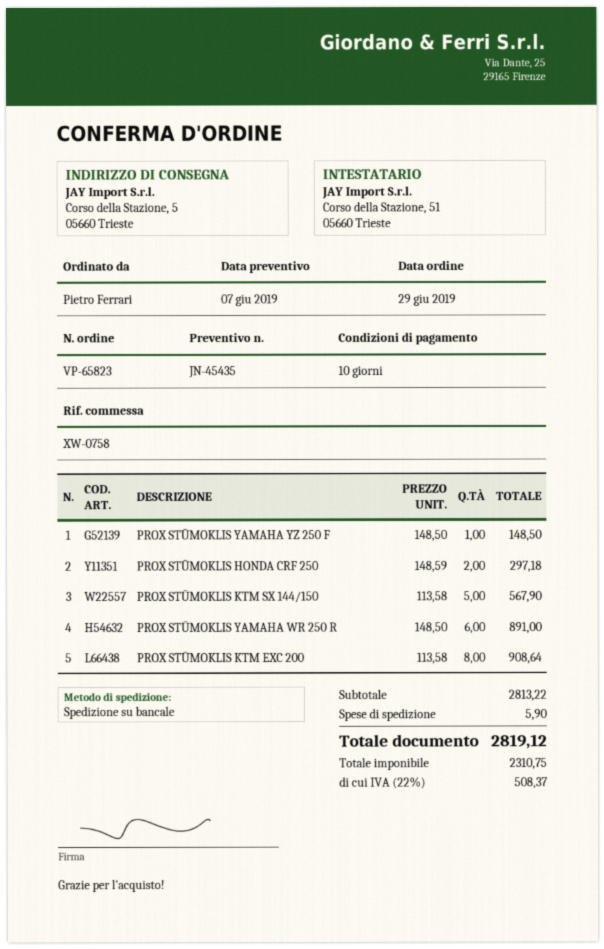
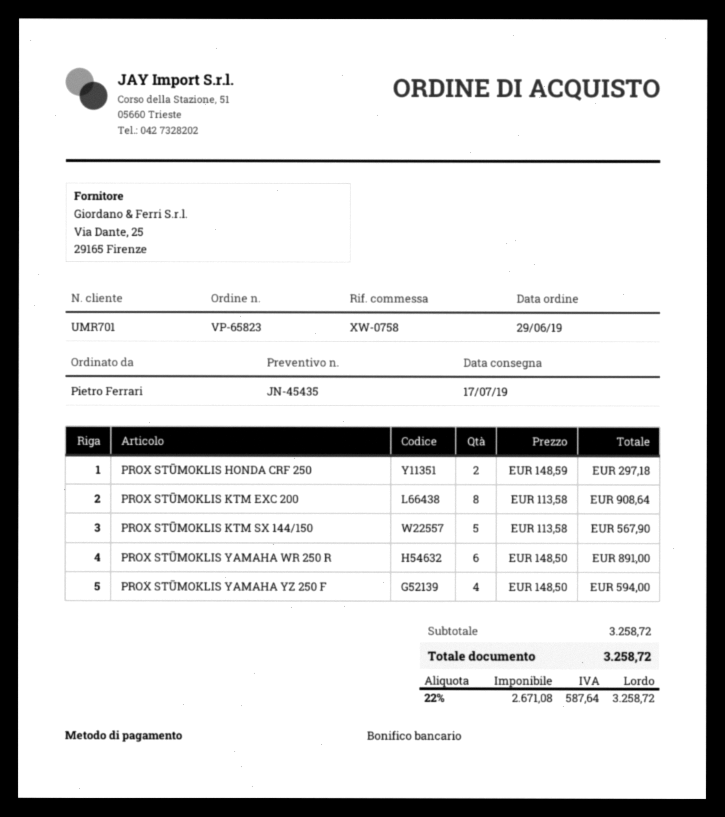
PROX STŪMOKLIS YAMAHA YZ 250 F: 1 x 148.50 = 148.50 -> 4 x 148.50 = 594.00
subtotal: 2813.22 -> 3258.72
shipping: 5.90 -> none
net: 2310.75 -> 2671.08
tax: 22% = 508.37 -> 22% = 587.64
total: 2819.12 -> 3258.72

